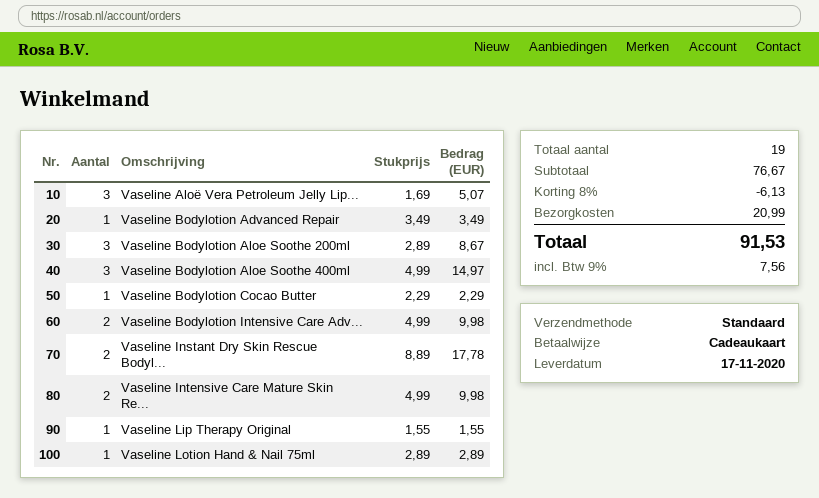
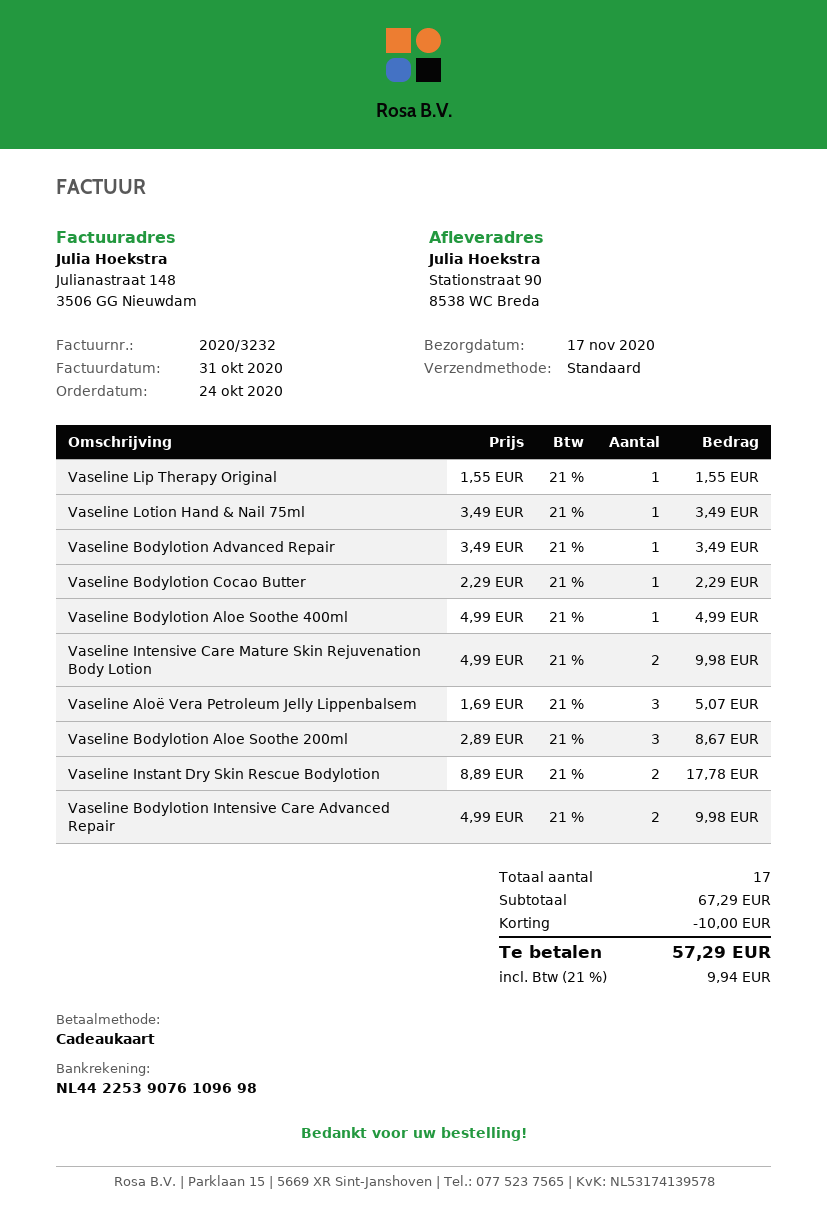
Vaseline Bodylotion Aloe Soothe 400ml: 3 x 4.99 = 14.97 -> 1 x 4.99 = 4.99
Vaseline Lotion Hand & Nail 75ml: 1 x 2.89 = 2.89 -> 1 x 3.49 = 3.49
total quantity: 19 -> 17
subtotal: 76.67 -> 67.29
discount: 6.13 -> 10.00
shipping: 20.99 -> none
tax: 9% = 7.56 -> 21% = 9.94
total: 91.53 -> 57.29

